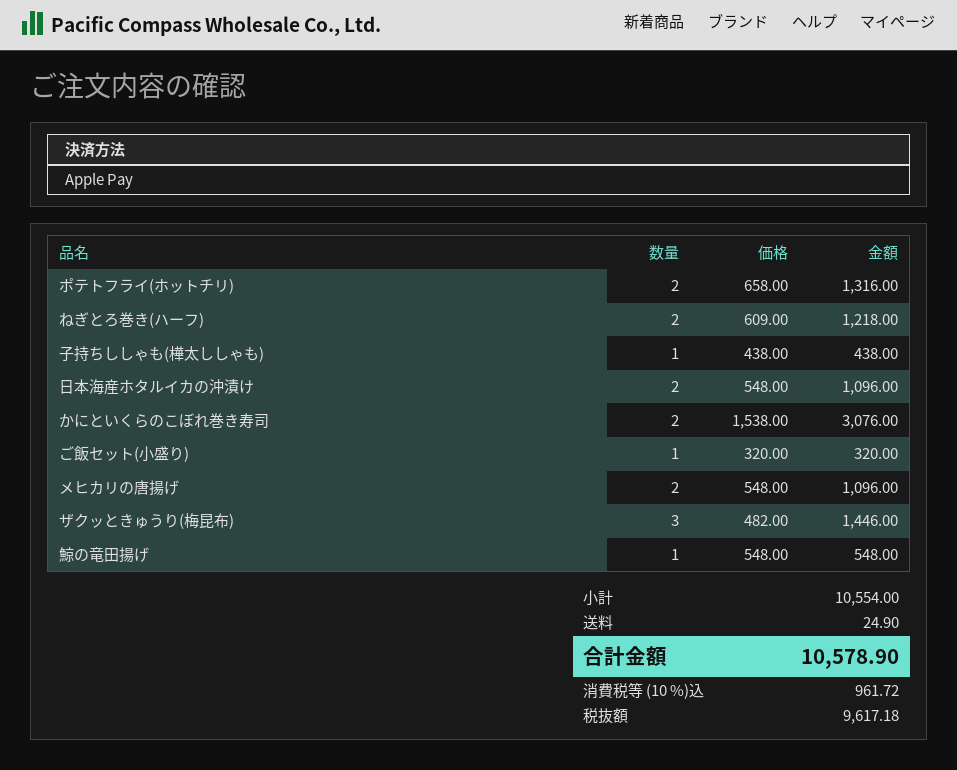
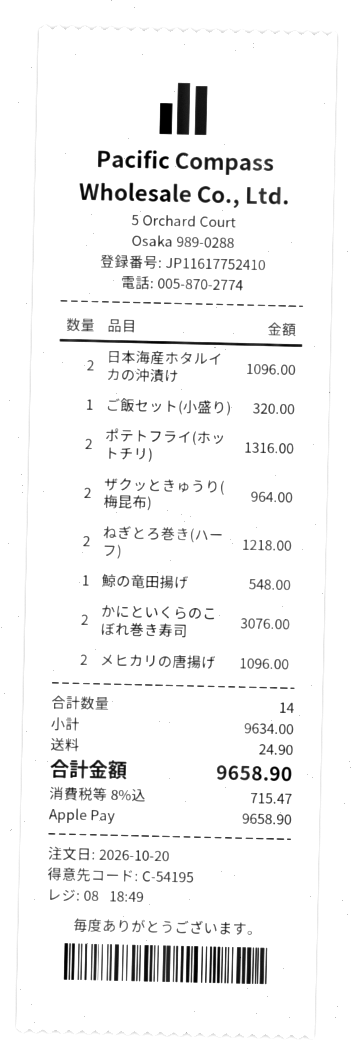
子持ちししゃも(樺太ししゃも): 1 for 438.00 -> none
ザクッときゅうり(梅昆布): 3 for 1446.00 -> 2 for 964.00
subtotal: 10554.00 -> 9634.00
tax: 10% = 961.72 -> 8% = 715.47
total: 10578.90 -> 9658.90

